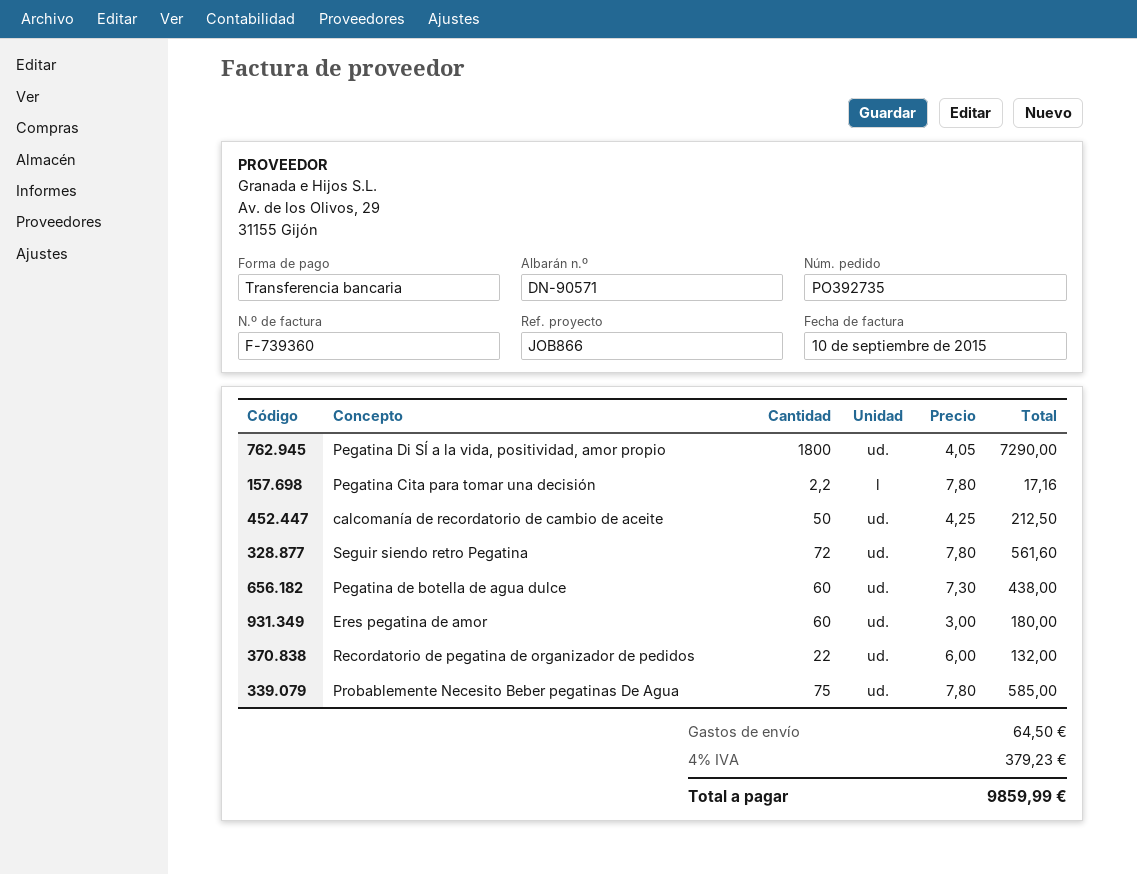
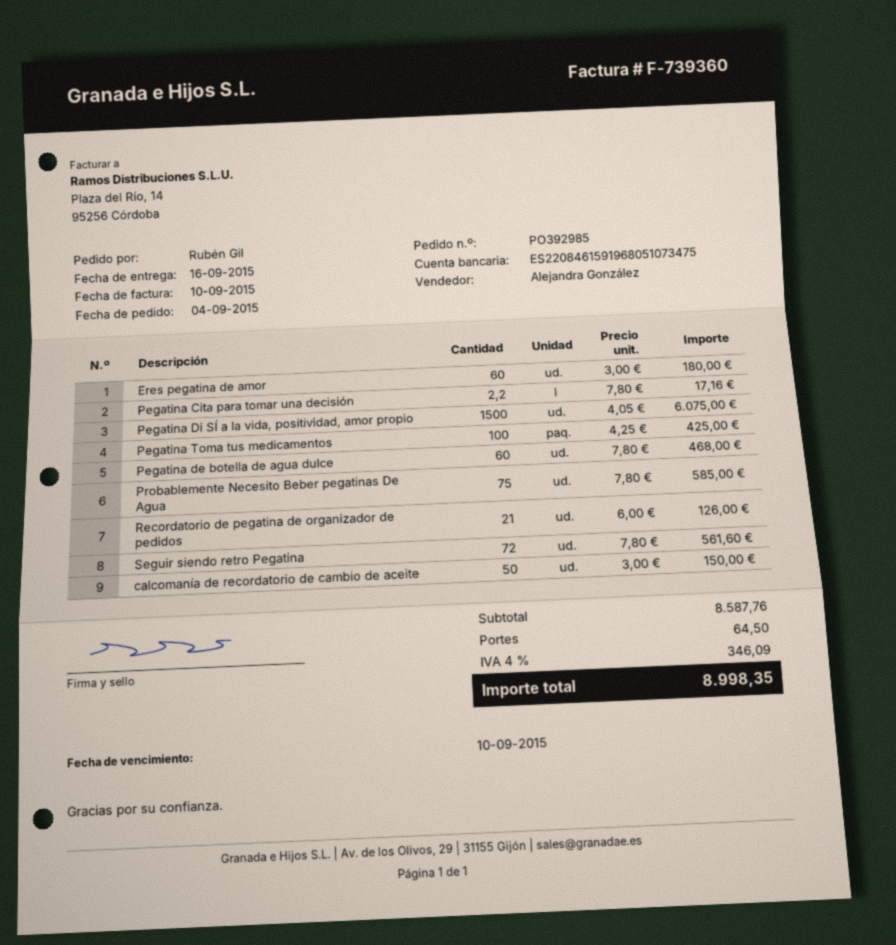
order number: PO392735 -> PO392985
Pegatina Di SÍ a la vida, positividad, amor propio: 1800 x 4.05 = 7290.00 -> 1500 x 4.05 = 6075.00
calcomanía de recordatorio de cambio de aceite: 50 x 4.25 = 212.50 -> 50 x 3.00 = 150.00
Pegatina de botella de agua dulce: 60 x 7.30 = 438.00 -> 60 x 7.80 = 468.00
Recordatorio de pegatina de organizador de pedidos: 22 x 6.00 = 132.00 -> 21 x 6.00 = 126.00
Pegatina Toma tus medicamentos: none -> 100 x 4.25 = 425.00
tax: 4% = 379.23 -> 4% = 346.09
total: 9859.99 -> 8998.35

